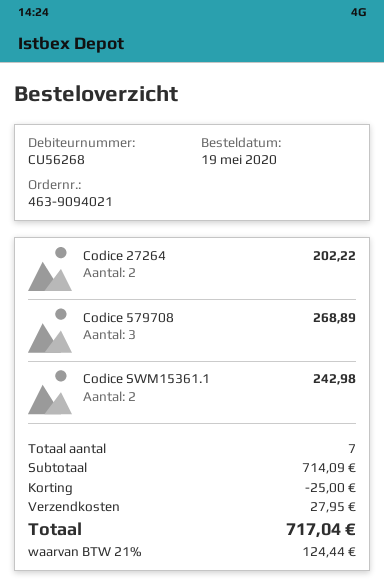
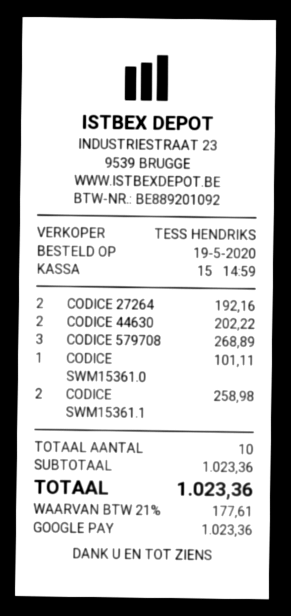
Codice 27264: 2 for 202.22 -> 2 for 192.16
Codice SWM15361.1: 2 for 242.98 -> 2 for 258.98
CODICE 44630: none -> 2 for 202.22
CODICE SWM15361.0: none -> 1 for 101.11
total quantity: 7 -> 10
subtotal: 714.09 -> 1023.36
discount: 25.00 -> none
shipping: 27.95 -> none
tax: 21% = 124.44 -> 21% = 177.61
total: 717.04 -> 1023.36

